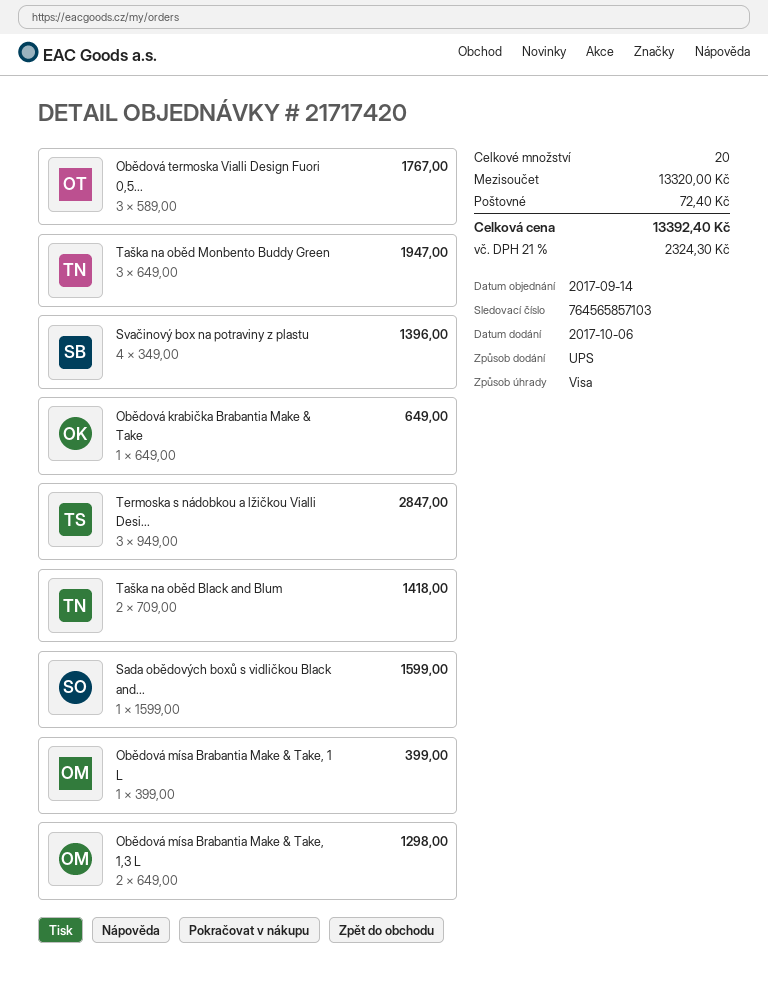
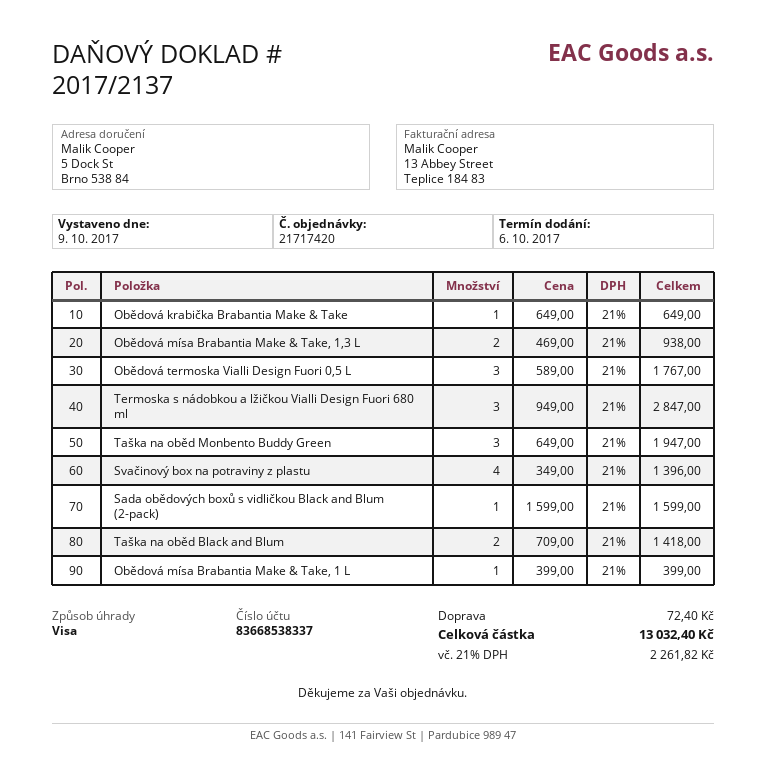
Obědová mísa Brabantia Make & Take, 1,3 L: 2 x 649.00 = 1298.00 -> 2 x 469.00 = 938.00
tax: 21% = 2324.30 -> 21% = 2261.82
total: 13392.40 -> 13032.40

